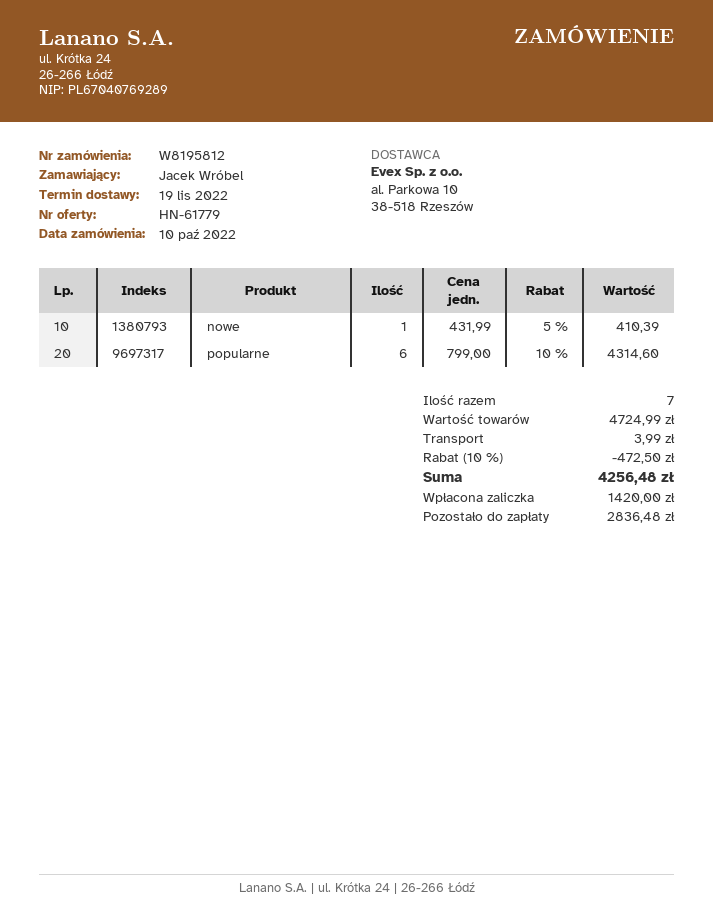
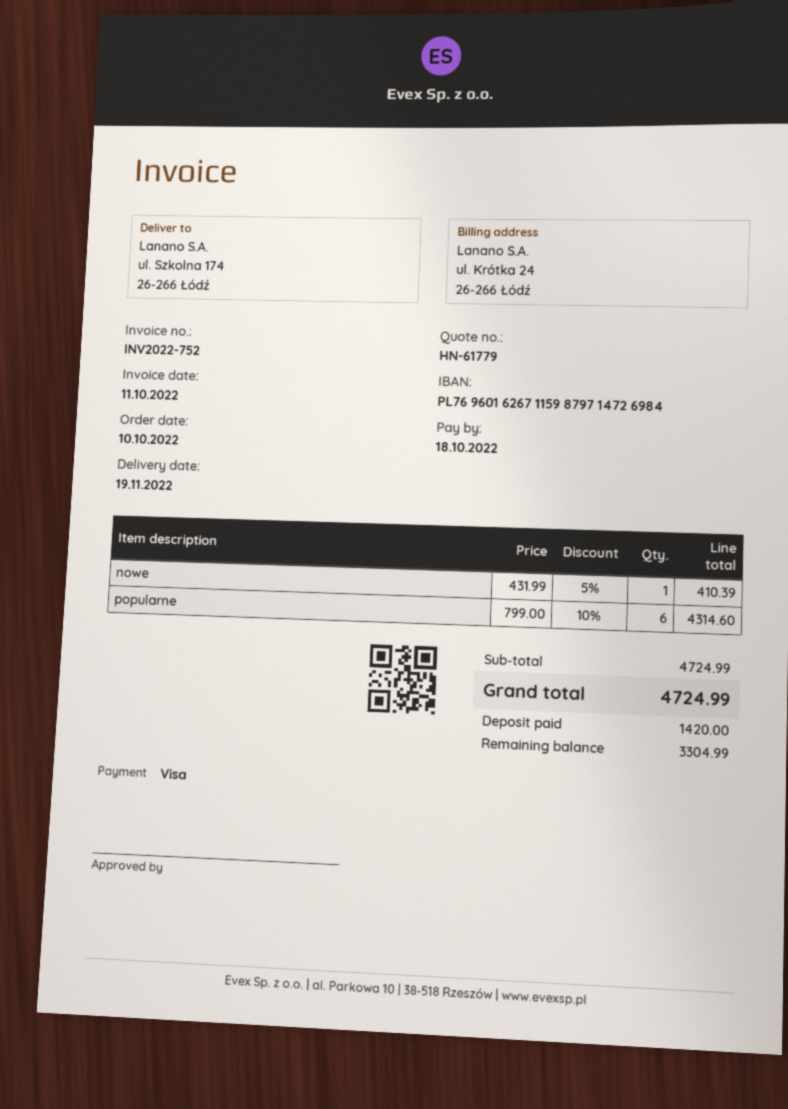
discount: 10% = 472.50 -> none
shipping: 3.99 -> none
total: 4256.48 -> 4724.99
balance: 2836.48 -> 3304.99

